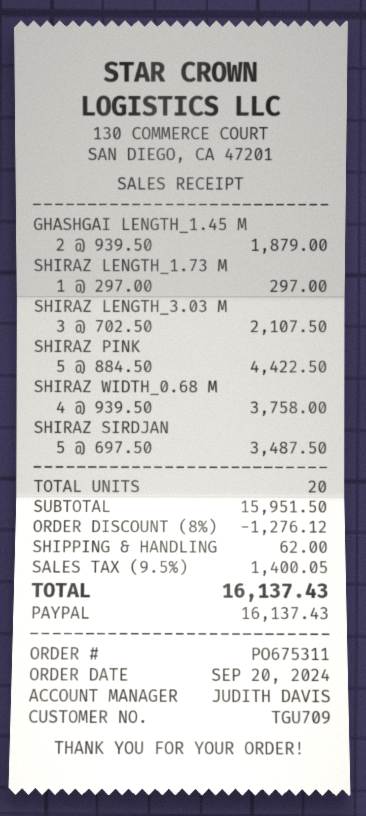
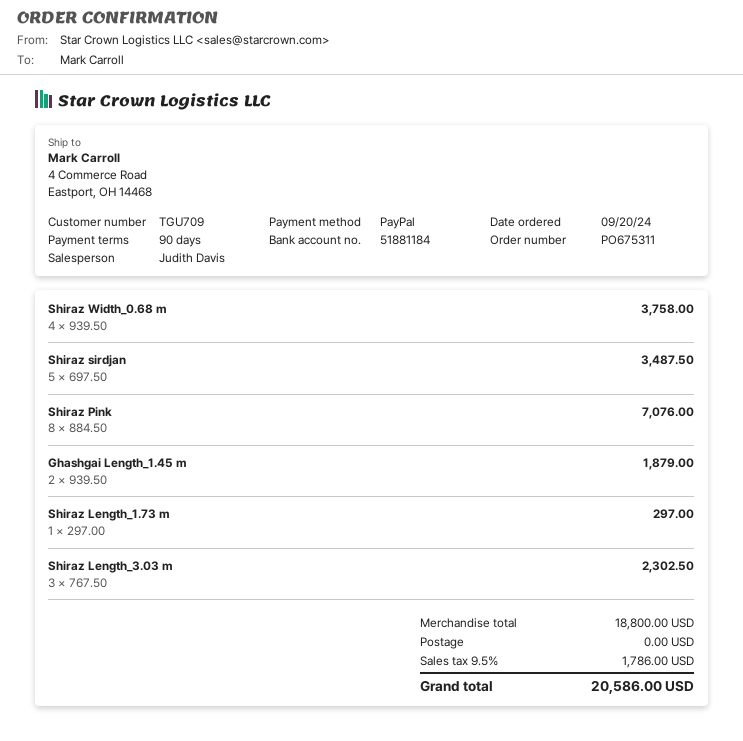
SHIRAZ LENGTH_3.03 M: 3 x 702.50 = 2107.50 -> 3 x 767.50 = 2302.50
SHIRAZ PINK: 5 x 884.50 = 4422.50 -> 8 x 884.50 = 7076.00
subtotal: 15951.50 -> 18800.00
discount: 8% = 1276.12 -> none
shipping: 62.00 -> 0.00
tax: 9.5% = 1400.05 -> 9.5% = 1786.00
total: 16137.43 -> 20586.00

